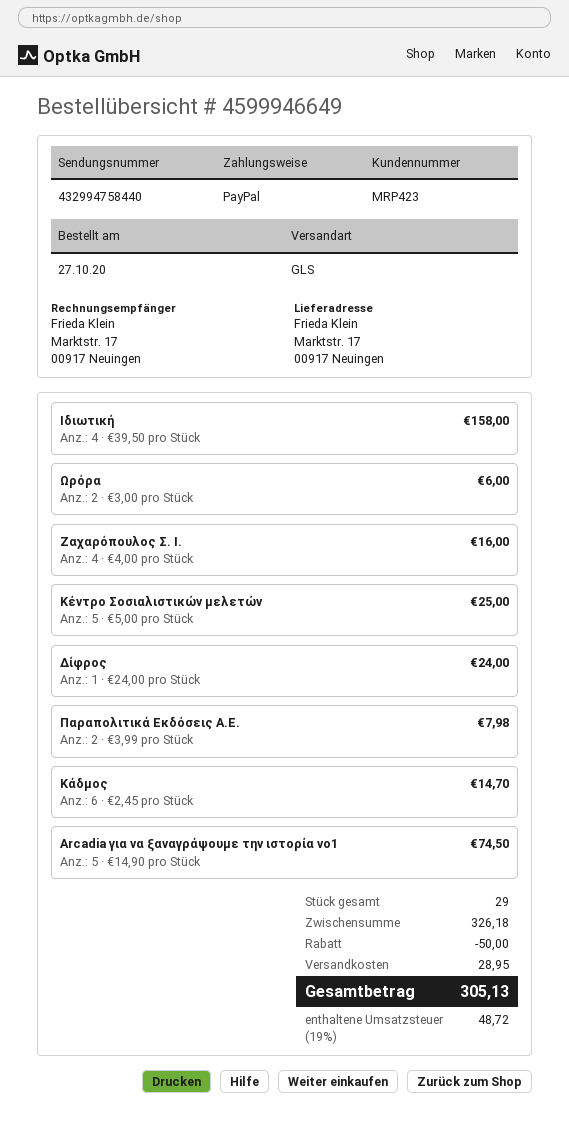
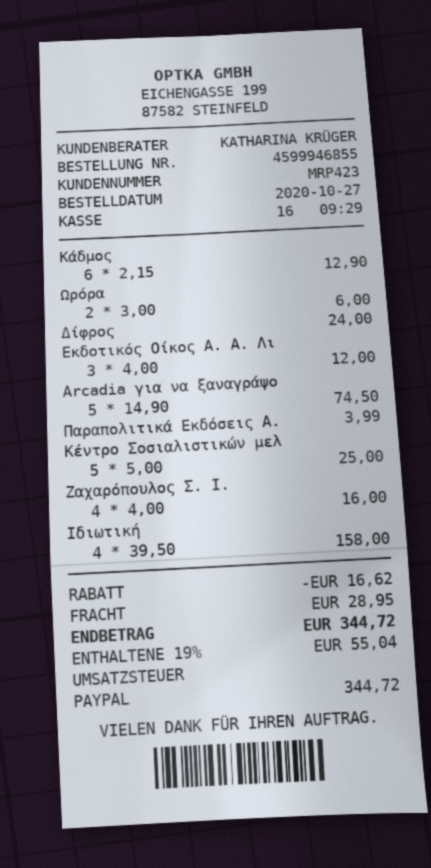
order number: 4599946649 -> 4599946855
Παραπολιτικά Εκδόσεις Α.Ε.: 2 x 3.99 = 7.98 -> 1 x 3.99 = 3.99
Κάδμος: 6 x 2.45 = 14.70 -> 6 x 2.15 = 12.90
Εκδοτικός Οίκος Α. Α. Λι: none -> 3 x 4.00 = 12.00
discount: 50.00 -> 16.62
tax: 19% = 48.72 -> 19% = 55.04
total: 305.13 -> 344.72

